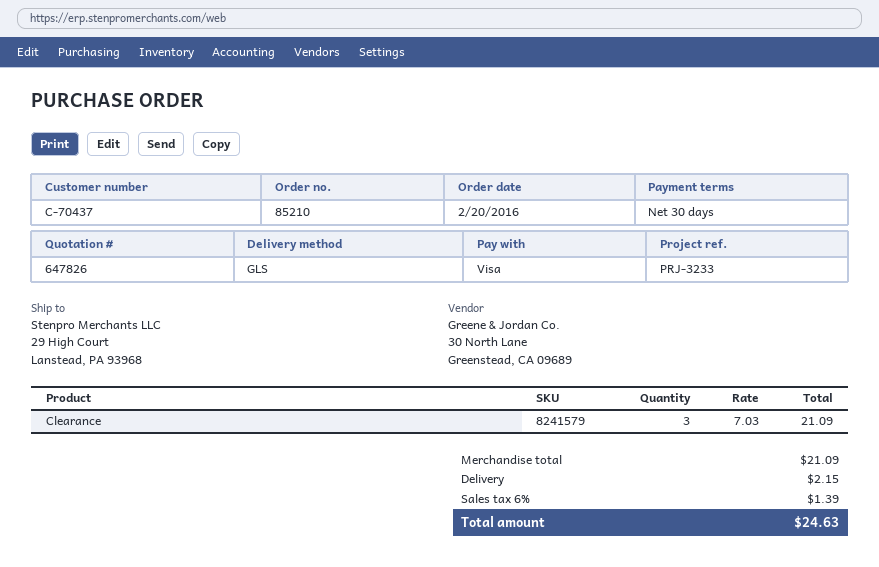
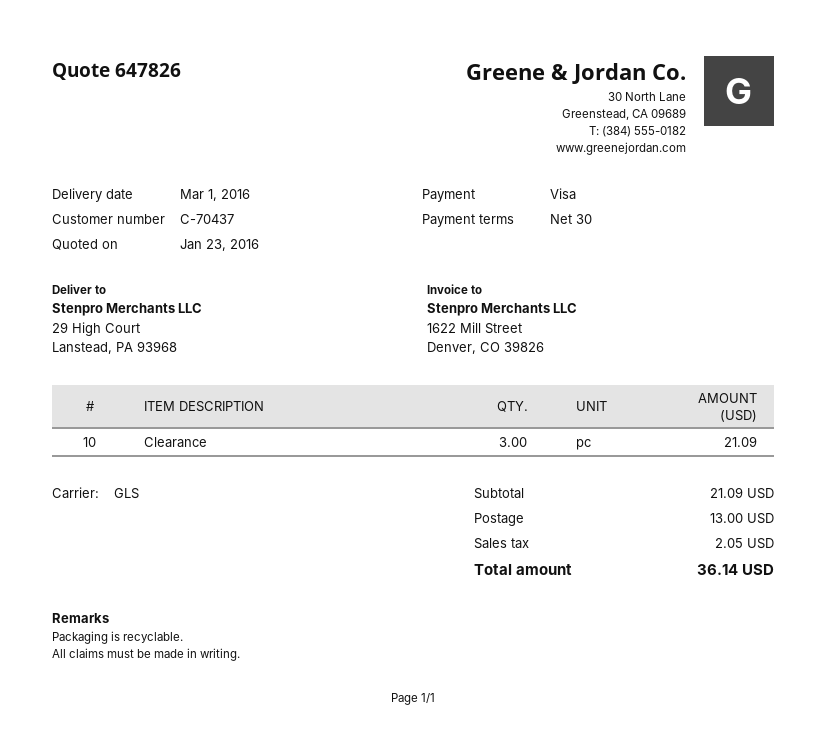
shipping: 2.15 -> 13.00
tax: 1.39 -> 2.05
total: 24.63 -> 36.14

